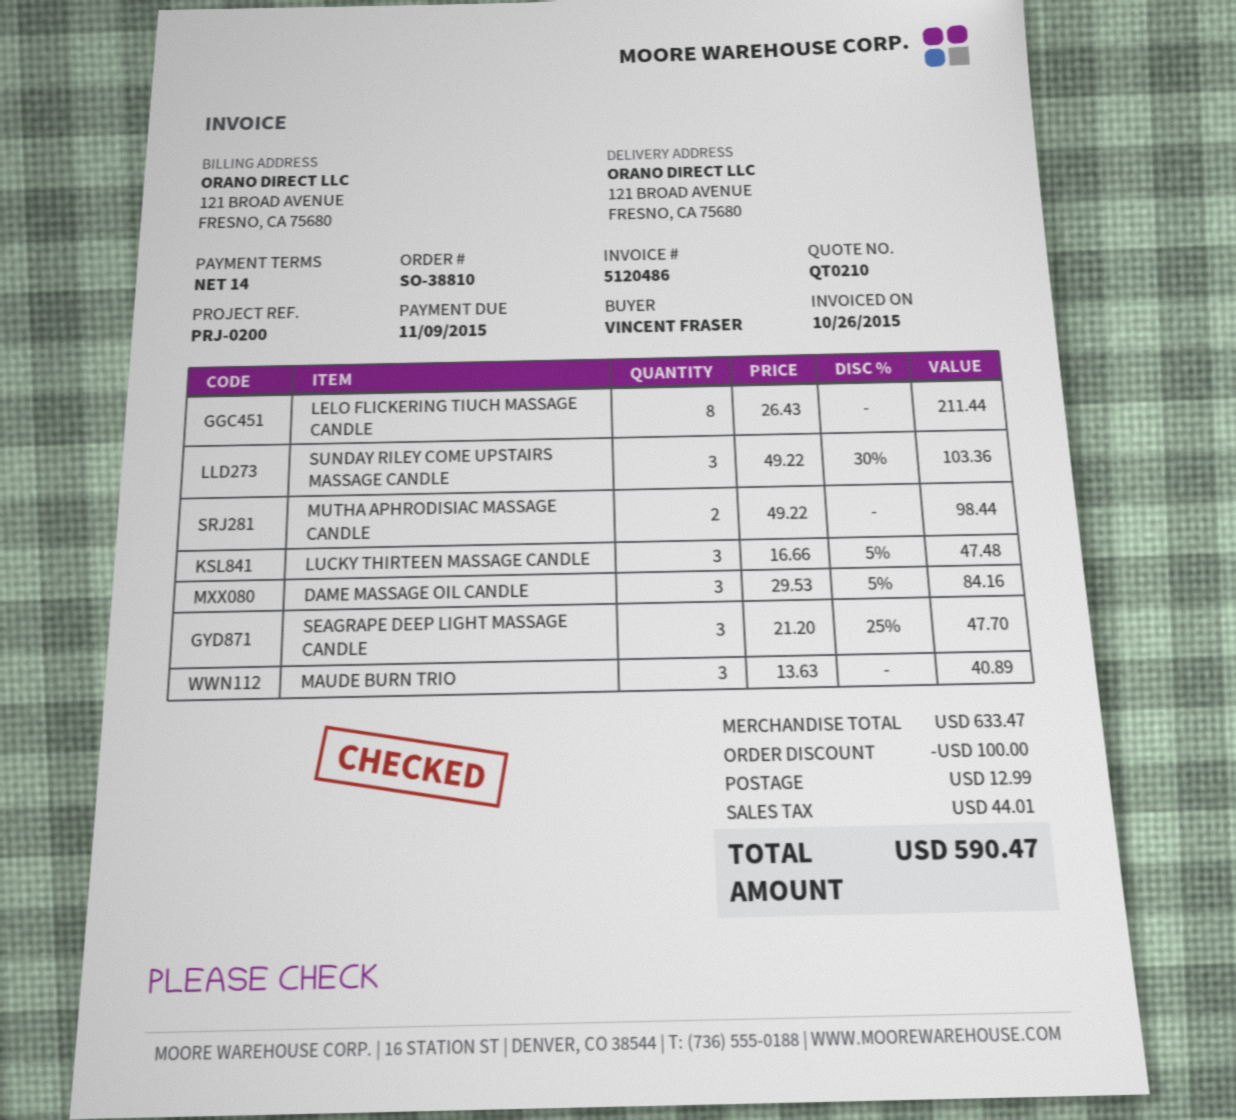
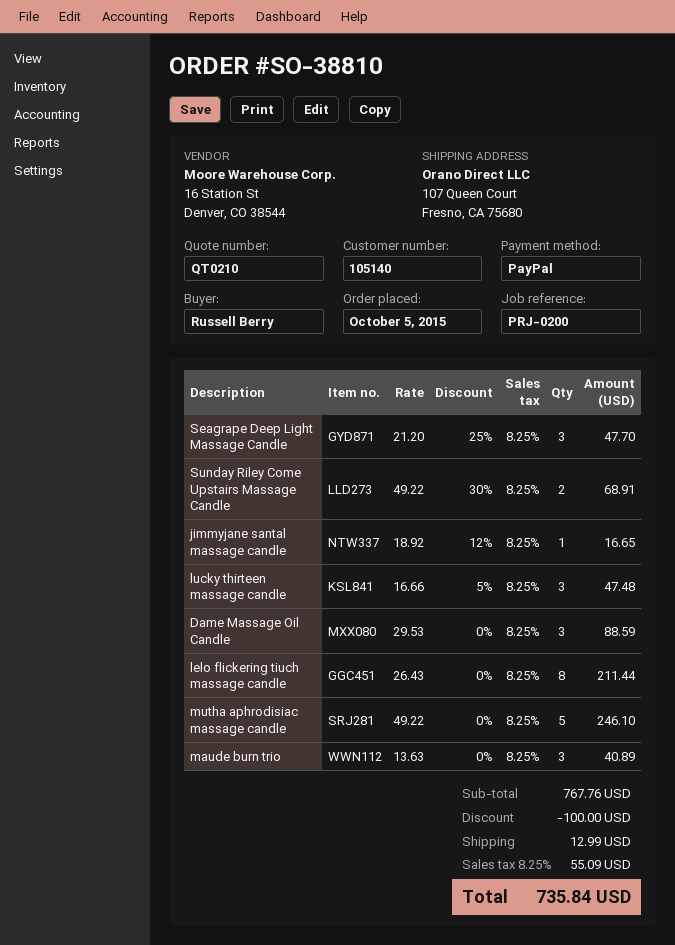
ordered by: VINCENT FRASER -> Russell Berry
ship to: 121 BROAD AVENUE, FRESNO, CA 75680 -> 107 Queen Court, Fresno, CA 75680
SUNDAY RILEY COME UPSTAIRS MASSAGE CANDLE: 3 x 49.22 - 30% = 103.36 -> 2 x 49.22 - 30% = 68.91
MUTHA APHRODISIAC MASSAGE CANDLE: 2 x 49.22 = 98.44 -> 5 x 49.22 = 246.10
DAME MASSAGE OIL CANDLE: 3 x 29.53 - 5% = 84.16 -> 3 x 29.53 = 88.59
jimmyjane santal massage candle: none -> 1 x 18.92 - 12% = 16.65
subtotal: 633.47 -> 767.76
tax: 44.01 -> 55.09
total: 590.47 -> 735.84

